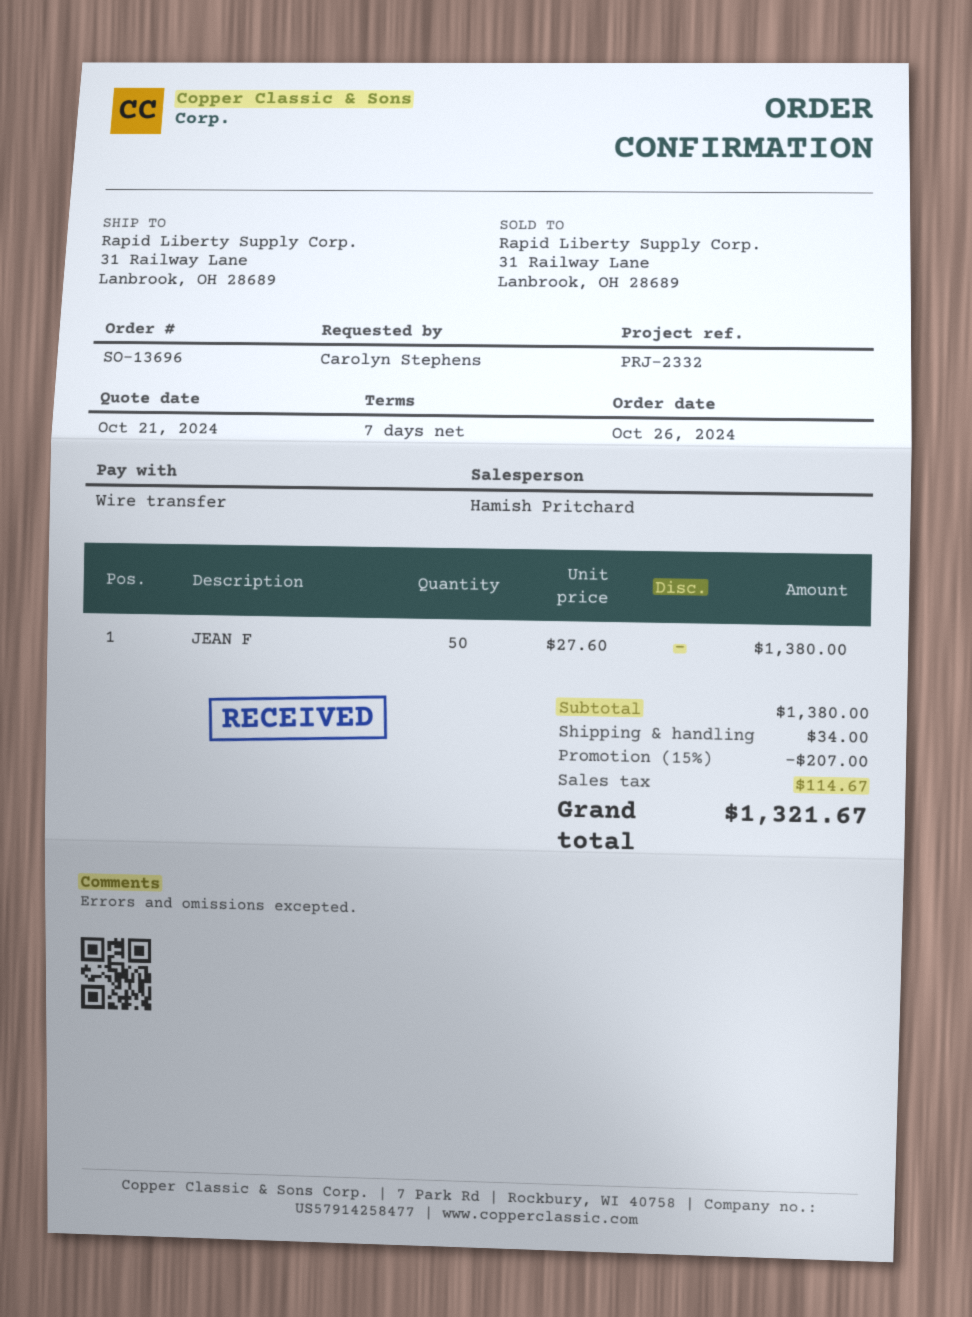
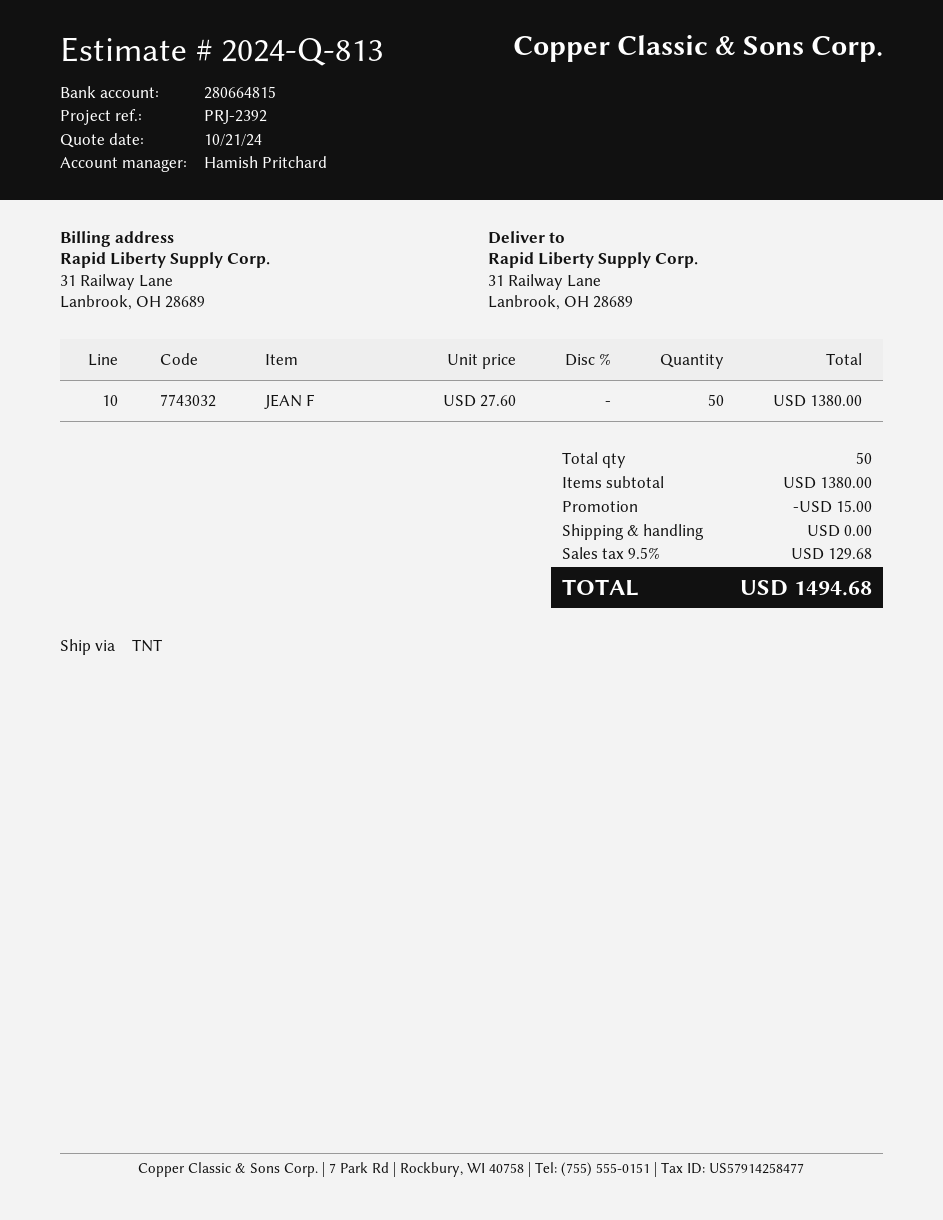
reference: PRJ-2332 -> PRJ-2392
discount: 207.00 -> 15.00
shipping: 34.00 -> 0.00
tax: 114.67 -> 129.68
total: 1321.67 -> 1494.68

